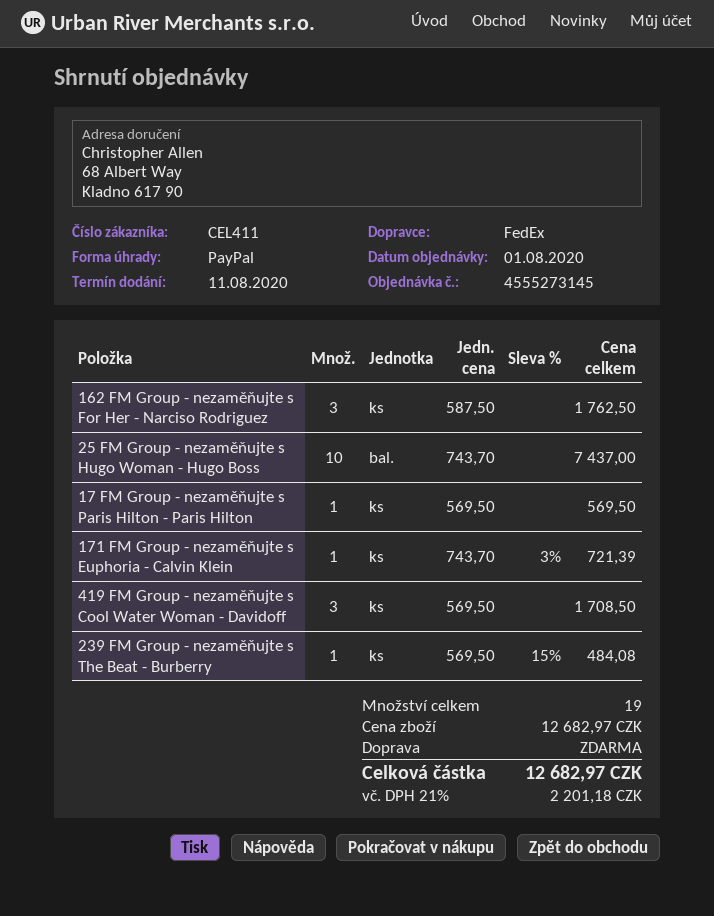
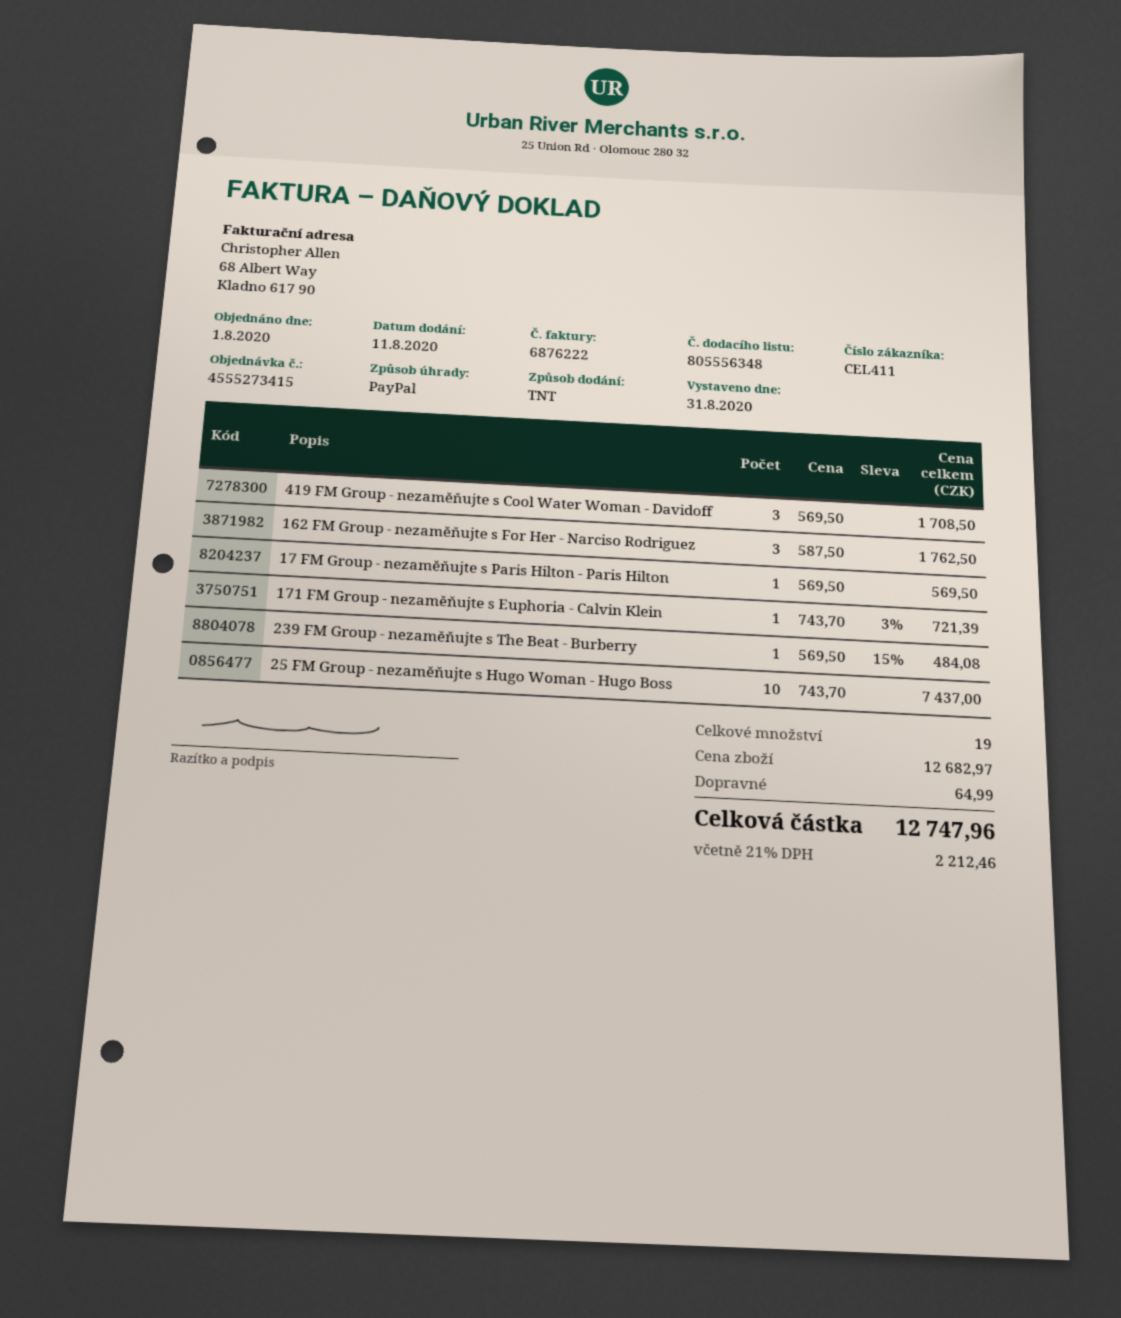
order number: 4555273145 -> 4555273415
shipping method: FedEx -> TNT
shipping: 0.00 -> 64.99
tax: 21% = 2201.18 -> 21% = 2212.46
total: 12682.97 -> 12747.96

